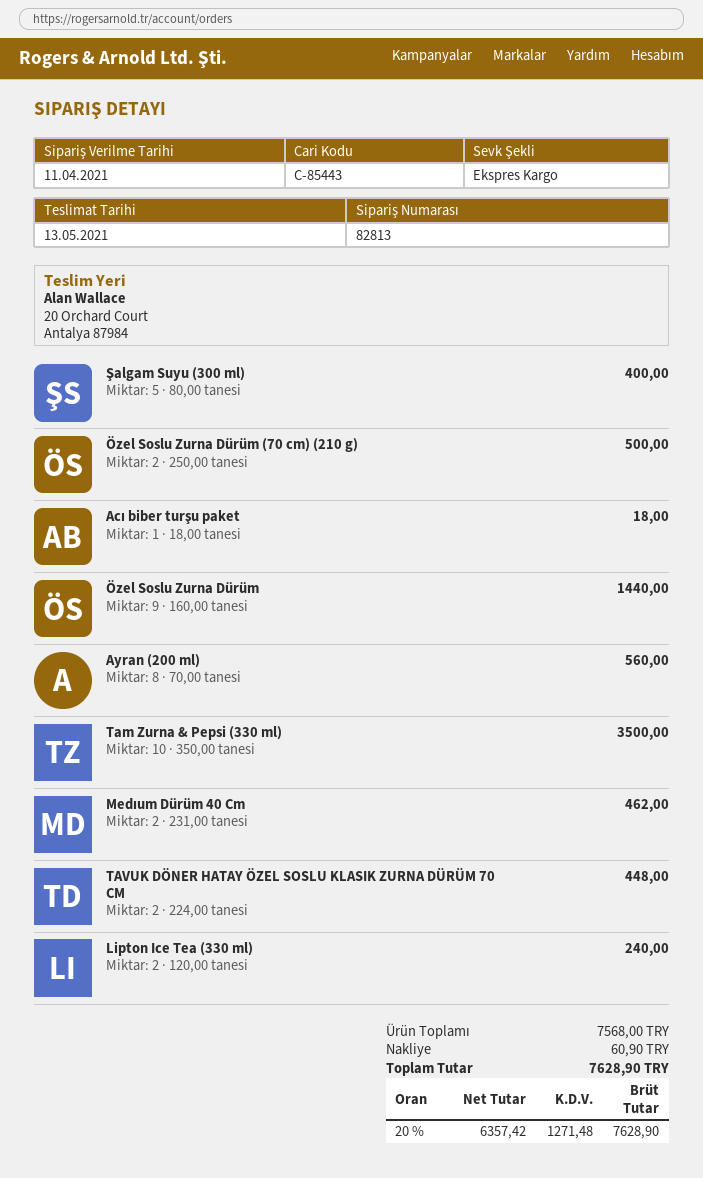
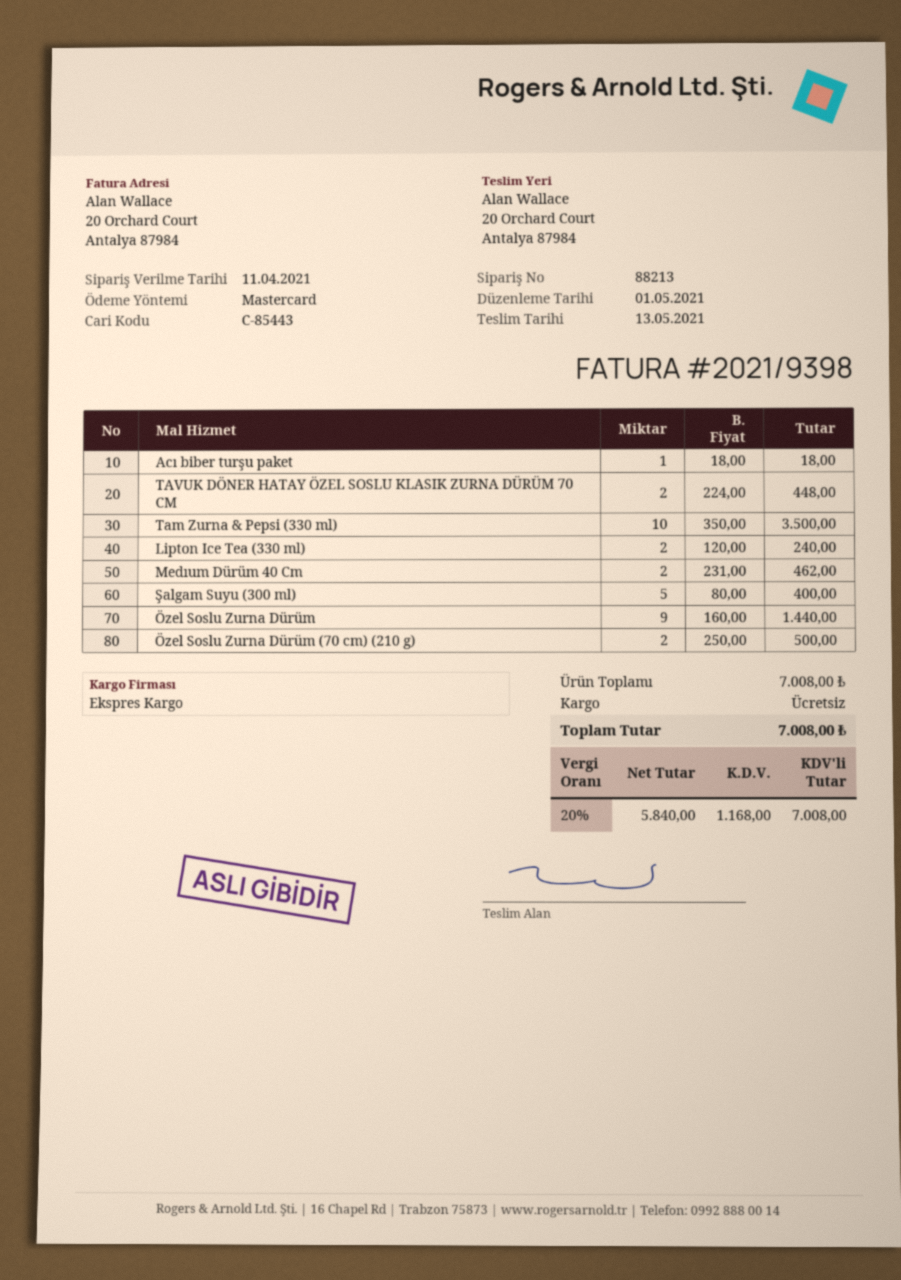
order number: 82813 -> 88213
Ayran (200 ml): 8 x 70.00 = 560.00 -> none
subtotal: 7568.00 -> 7008.00
shipping: 60.90 -> 0.00
net: 6357.42 -> 5840.00
tax: 20% = 1271.48 -> 20% = 1168.00
total: 7628.90 -> 7008.00

